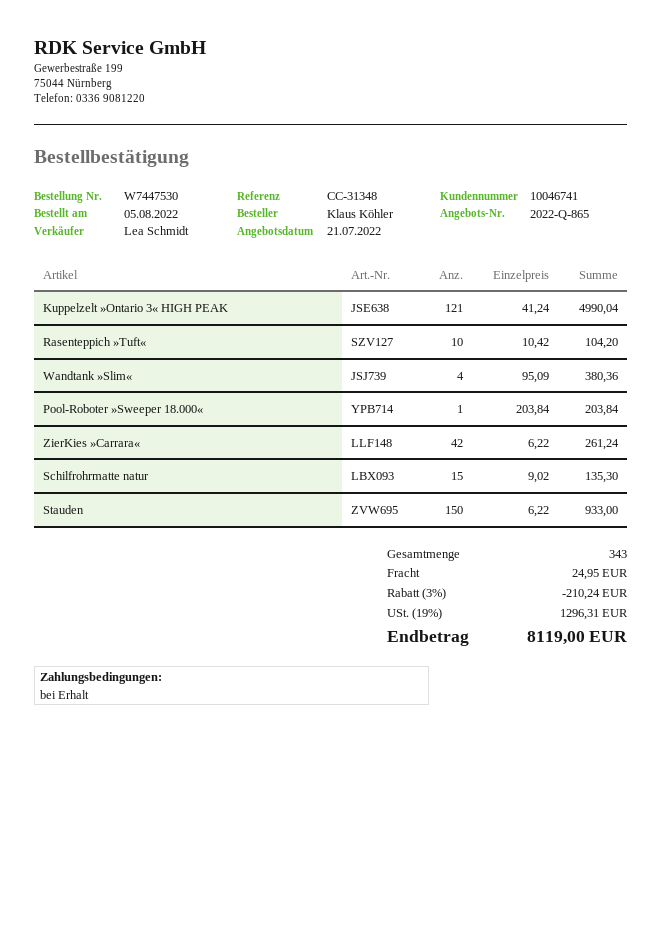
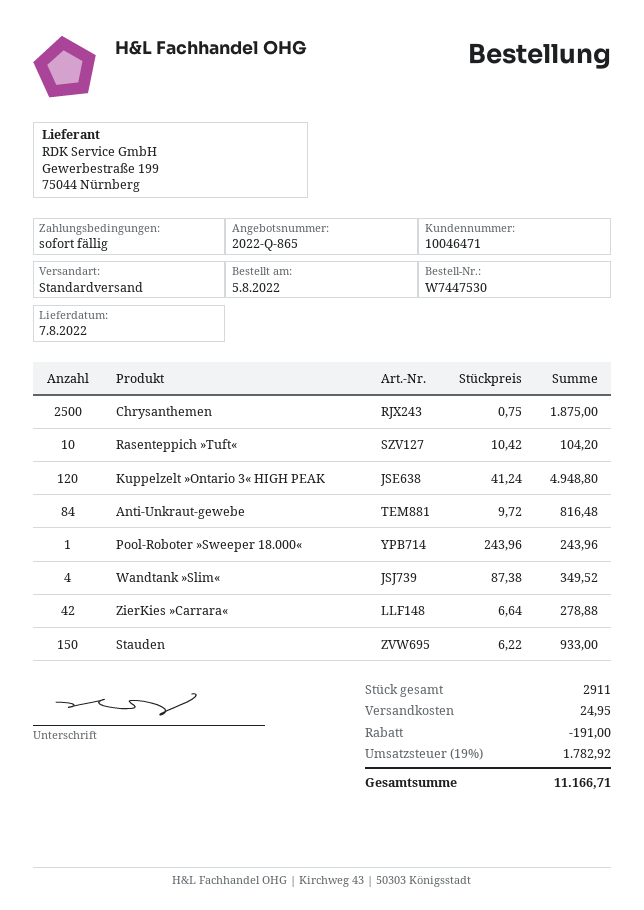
customer number: 10046741 -> 10046471
Kuppelzelt »Ontario 3« HIGH PEAK: 121 x 41.24 = 4990.04 -> 120 x 41.24 = 4948.80
Wandtank »Slim«: 4 x 95.09 = 380.36 -> 4 x 87.38 = 349.52
Pool-Roboter »Sweeper 18.000«: 1 x 203.84 = 203.84 -> 1 x 243.96 = 243.96
ZierKies »Carrara«: 42 x 6.22 = 261.24 -> 42 x 6.64 = 278.88
Schilfrohrmatte natur: 15 x 9.02 = 135.30 -> none
Chrysanthemen: none -> 2500 x 0.75 = 1875.00
Anti-Unkraut-gewebe: none -> 84 x 9.72 = 816.48
total quantity: 343 -> 2911
discount: 210.24 -> 191.00
tax: 19% = 1296.31 -> 19% = 1782.92
total: 8119.00 -> 11166.71

